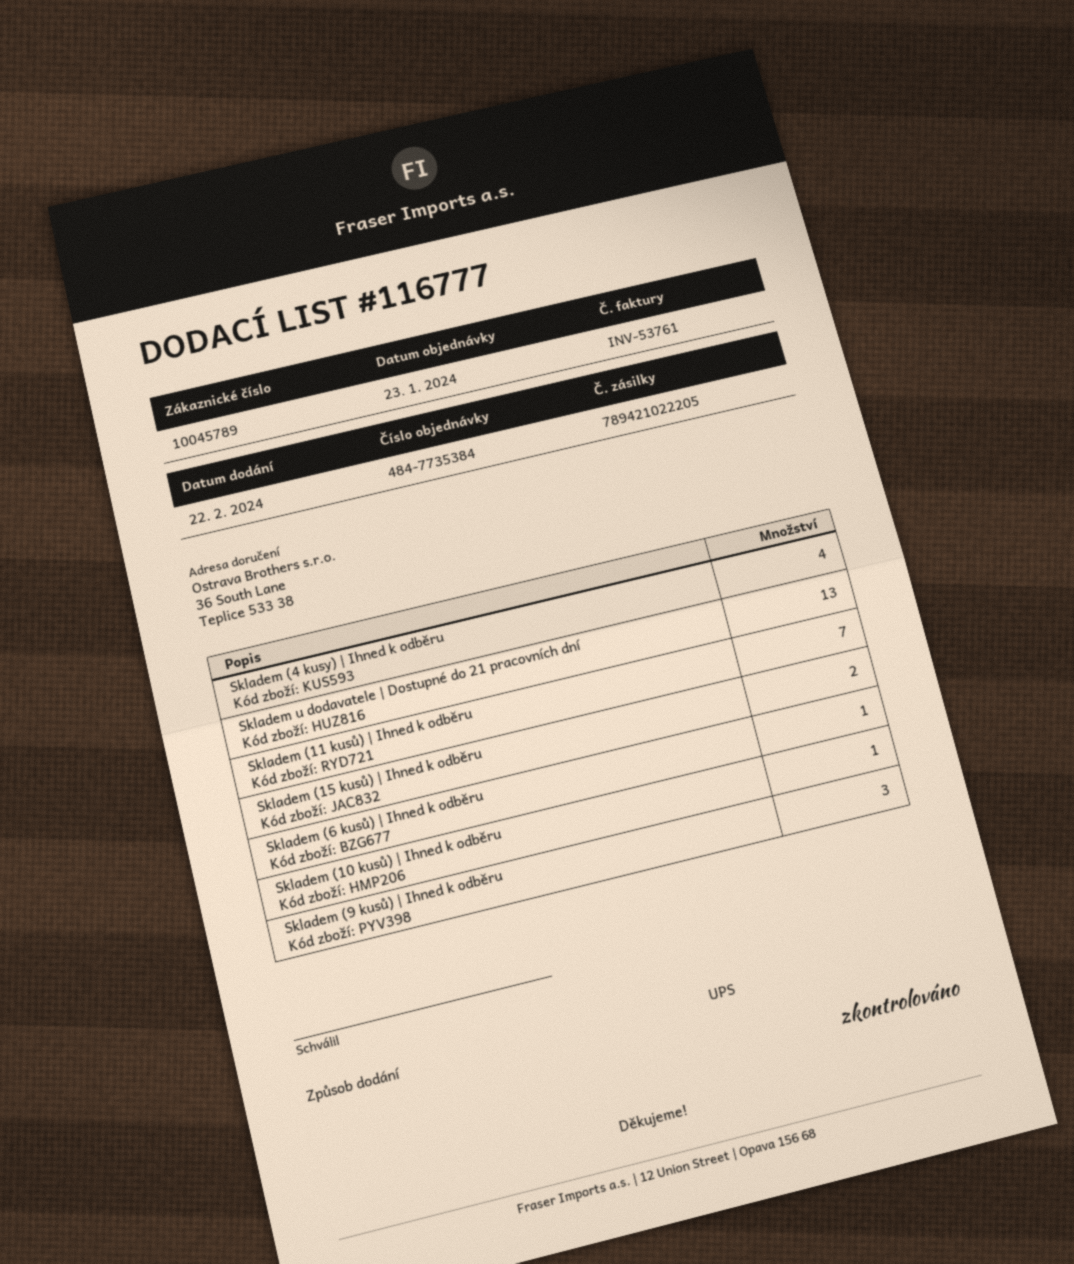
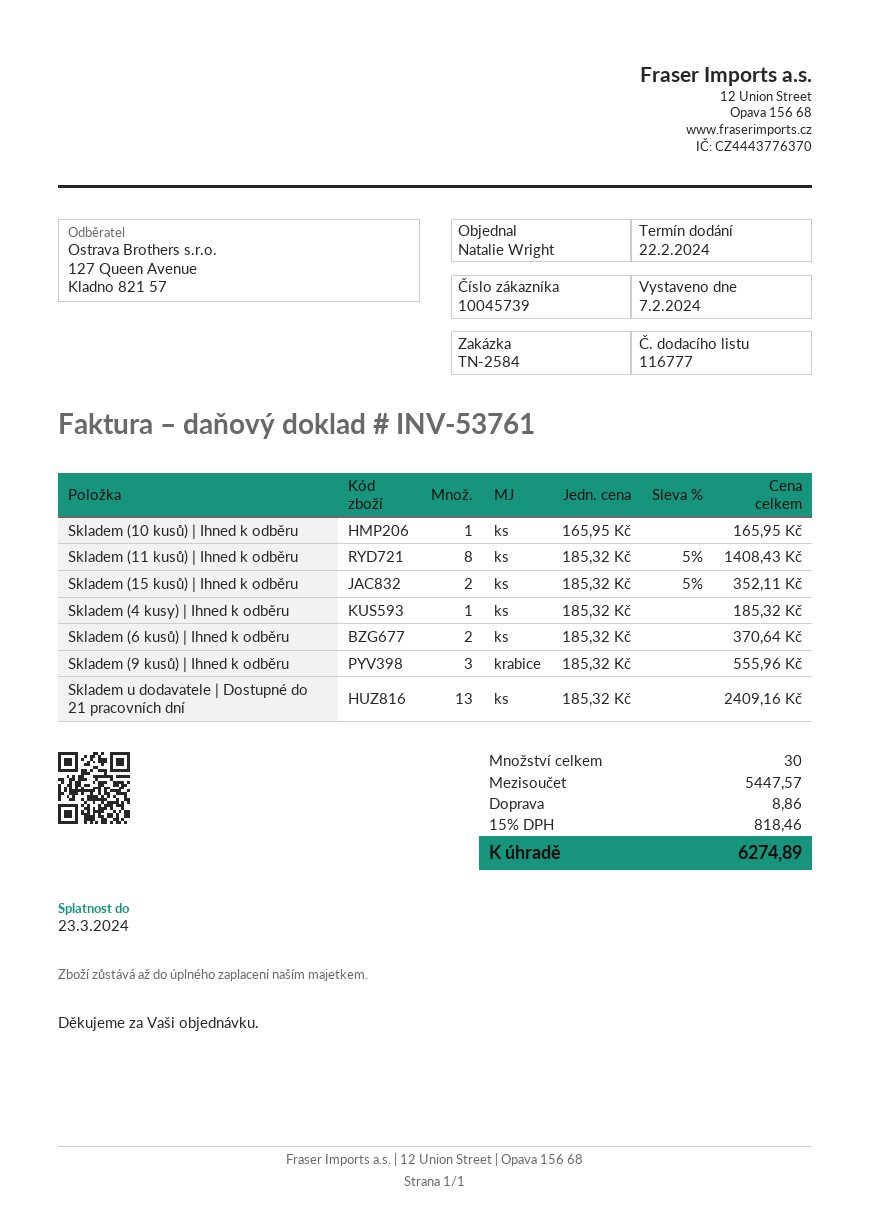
customer number: 10045789 -> 10045739
Skladem (4 kusy) | Ihned k odběru: 4 -> 1
Skladem (11 kusů) | Ihned k odběru: 7 -> 8
Skladem (6 kusů) | Ihned k odběru: 1 -> 2

